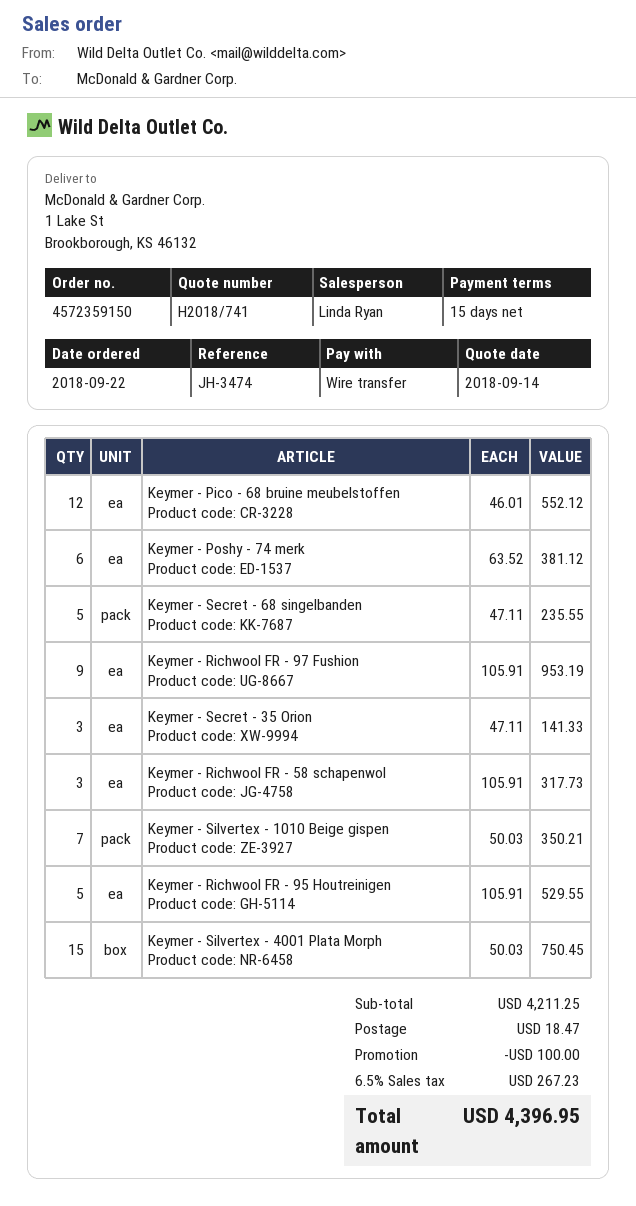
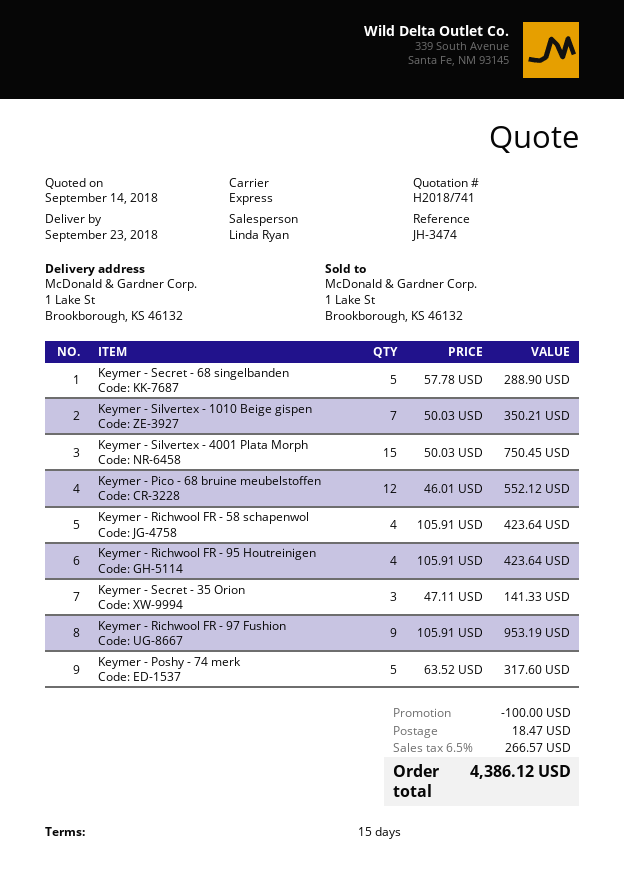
Keymer - Poshy - 74 merk: 6 x 63.52 = 381.12 -> 5 x 63.52 = 317.60
Keymer - Secret - 68 singelbanden: 5 x 47.11 = 235.55 -> 5 x 57.78 = 288.90
Keymer - Richwool FR - 58 schapenwol: 3 x 105.91 = 317.73 -> 4 x 105.91 = 423.64
Keymer - Richwool FR - 95 Houtreinigen: 5 x 105.91 = 529.55 -> 4 x 105.91 = 423.64
tax: 6.5% = 267.23 -> 6.5% = 266.57
total: 4396.95 -> 4386.12

